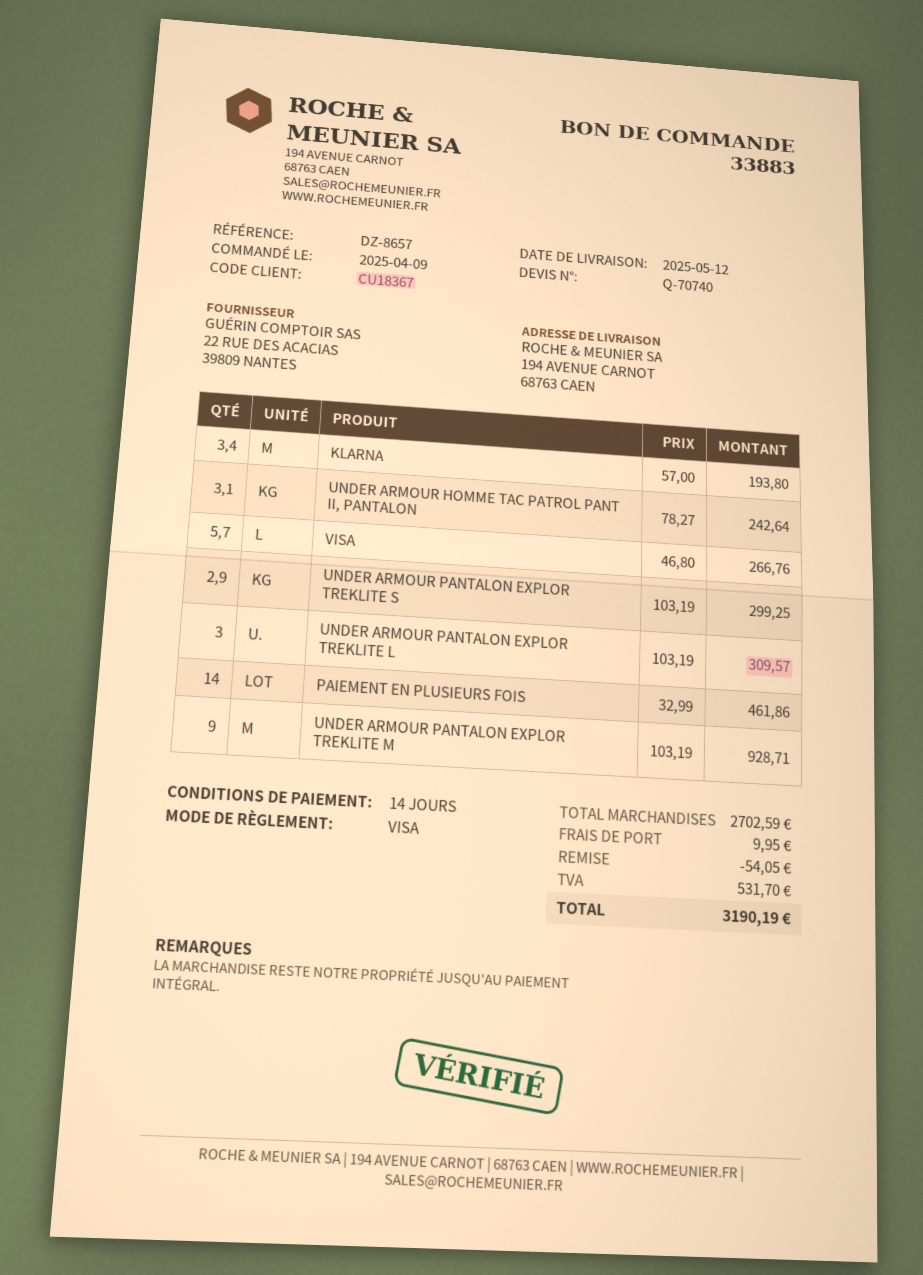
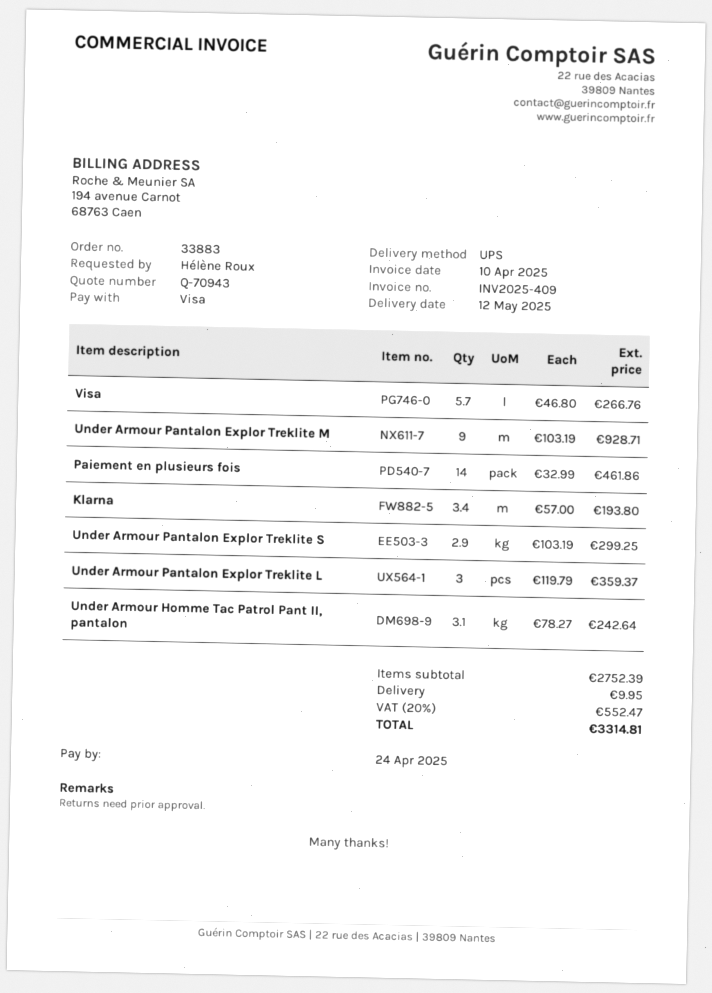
quote number: Q-70740 -> Q-70943
UNDER ARMOUR PANTALON EXPLOR TREKLITE L: 3 x 103.19 = 309.57 -> 3 x 119.79 = 359.37
subtotal: 2702.59 -> 2752.39
discount: 54.05 -> none
tax: 531.70 -> 552.47
total: 3190.19 -> 3314.81

